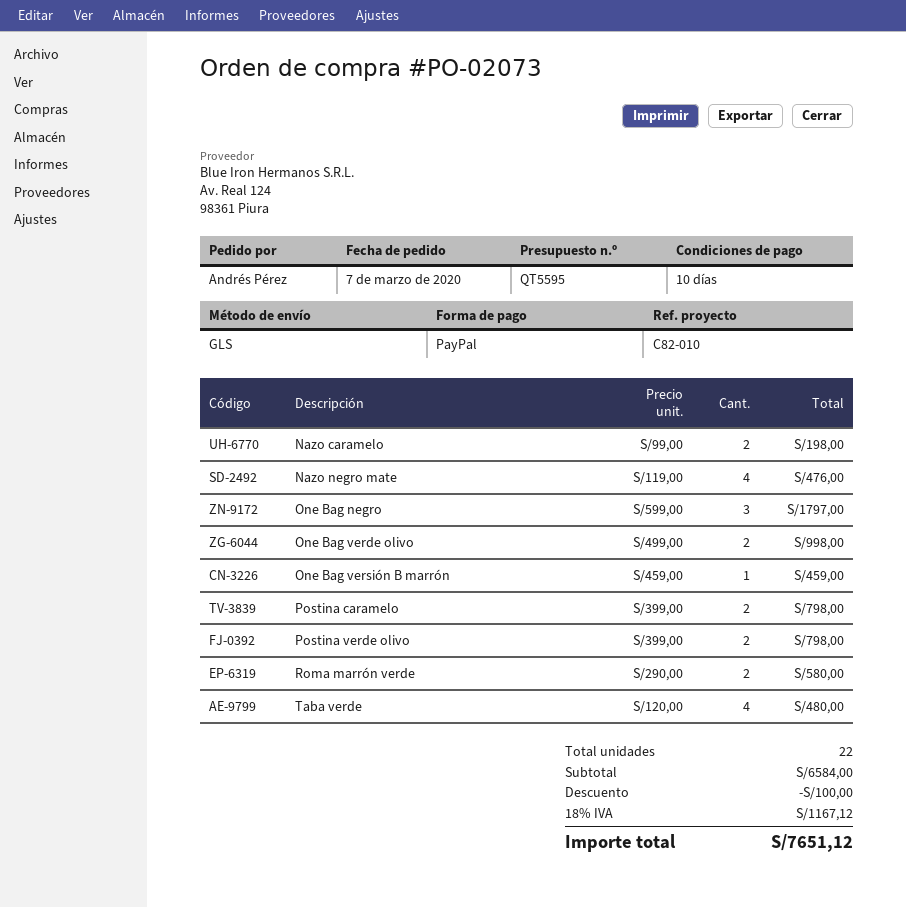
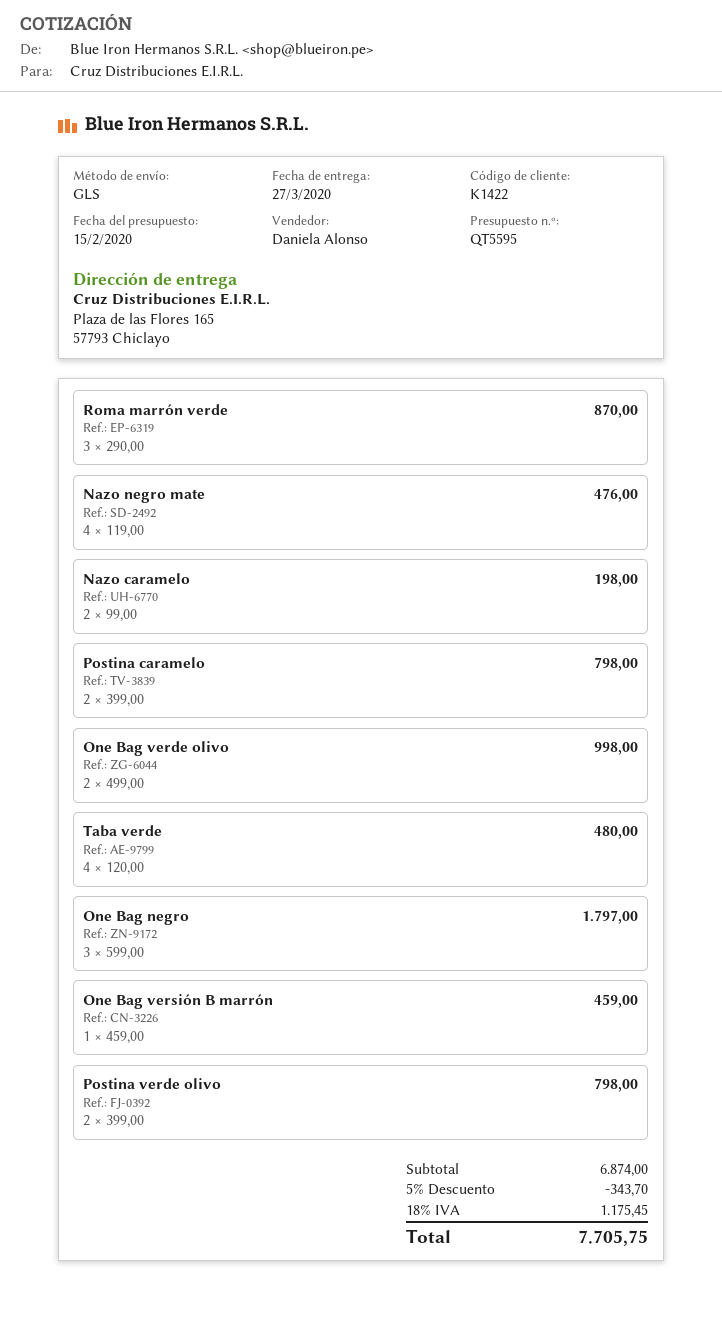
Roma marrón verde: 2 x 290.00 = 580.00 -> 3 x 290.00 = 870.00
subtotal: 6584.00 -> 6874.00
discount: 100.00 -> 343.70
tax: 18% = 1167.12 -> 18% = 1175.45
total: 7651.12 -> 7705.75

